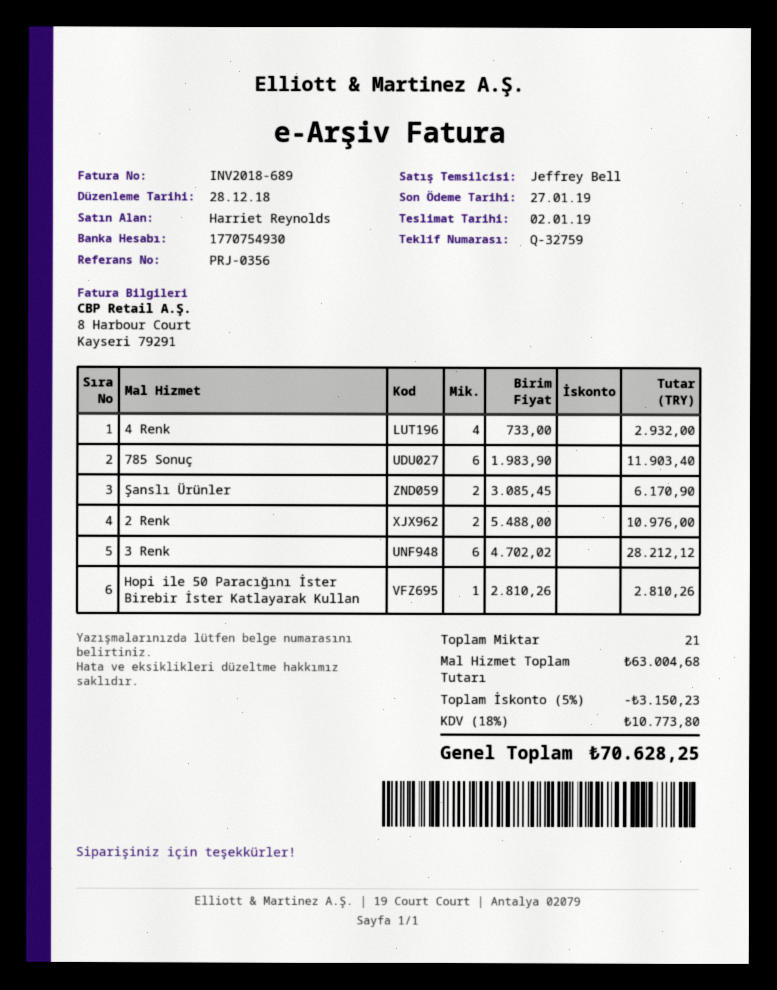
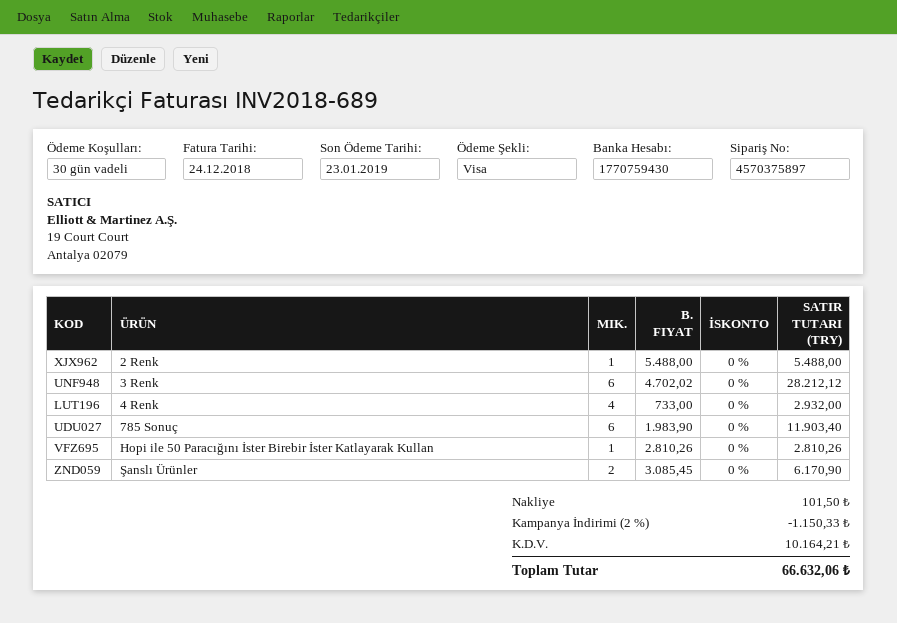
invoice date: 2018-12-28 -> 2018-12-24
due date: 2019-01-27 -> 2019-01-23
bank account: 1770754930 -> 1770759430
2 Renk: 2 x 5488.00 = 10976.00 -> 1 x 5488.00 = 5488.00
discount: 5% = 3150.23 -> 2% = 1150.33
shipping: none -> 101.50
tax: 10773.80 -> 10164.21
total: 70628.25 -> 66632.06

